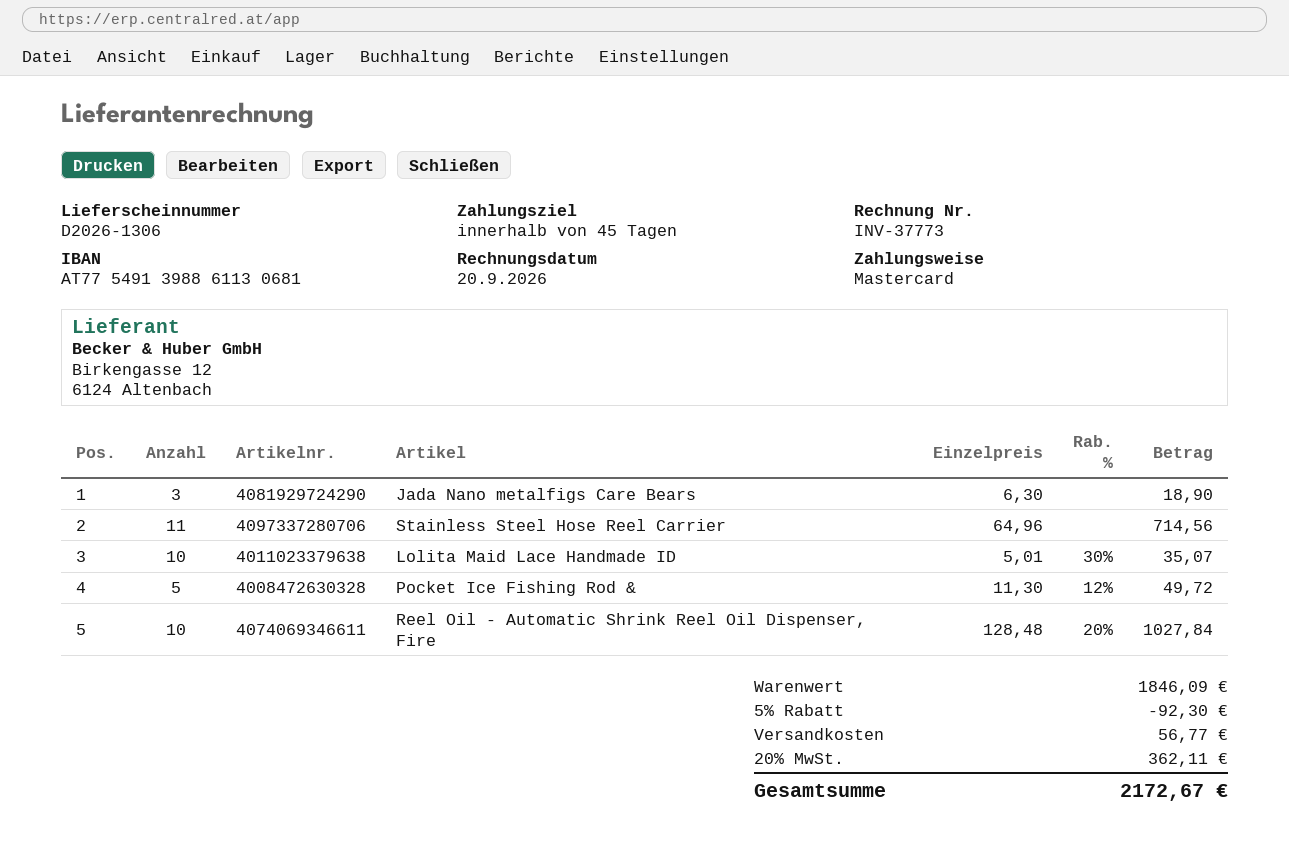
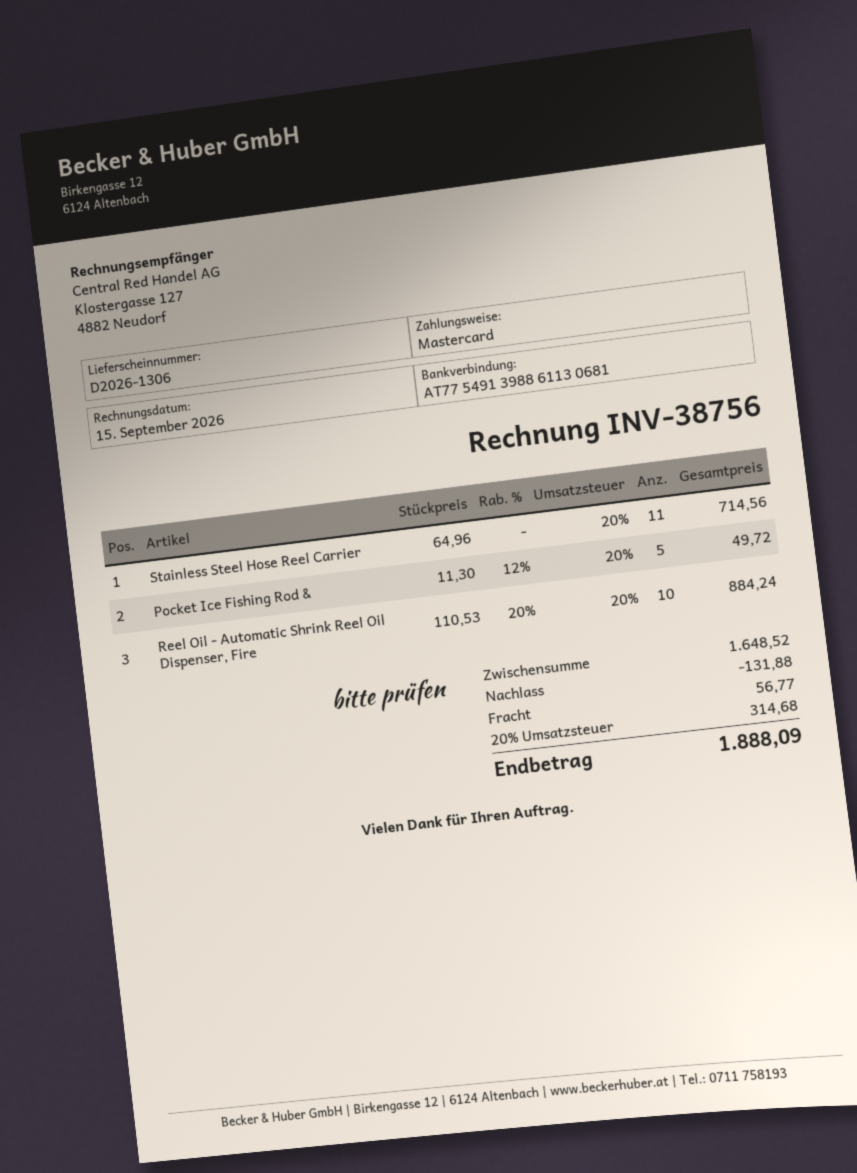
invoice number: INV-37773 -> INV-38756
invoice date: 2026-09-20 -> 2026-09-15
Jada Nano metalfigs Care Bears: 3 x 6.30 = 18.90 -> none
Lolita Maid Lace Handmade ID: 10 x 5.01 - 30% = 35.07 -> none
Reel Oil - Automatic Shrink Reel Oil Dispenser, Fire: 10 x 128.48 - 20% = 1027.84 -> 10 x 110.53 - 20% = 884.24
subtotal: 1846.09 -> 1648.52
discount: 92.30 -> 131.88
tax: 20% = 362.11 -> 20% = 314.68
total: 2172.67 -> 1888.09

